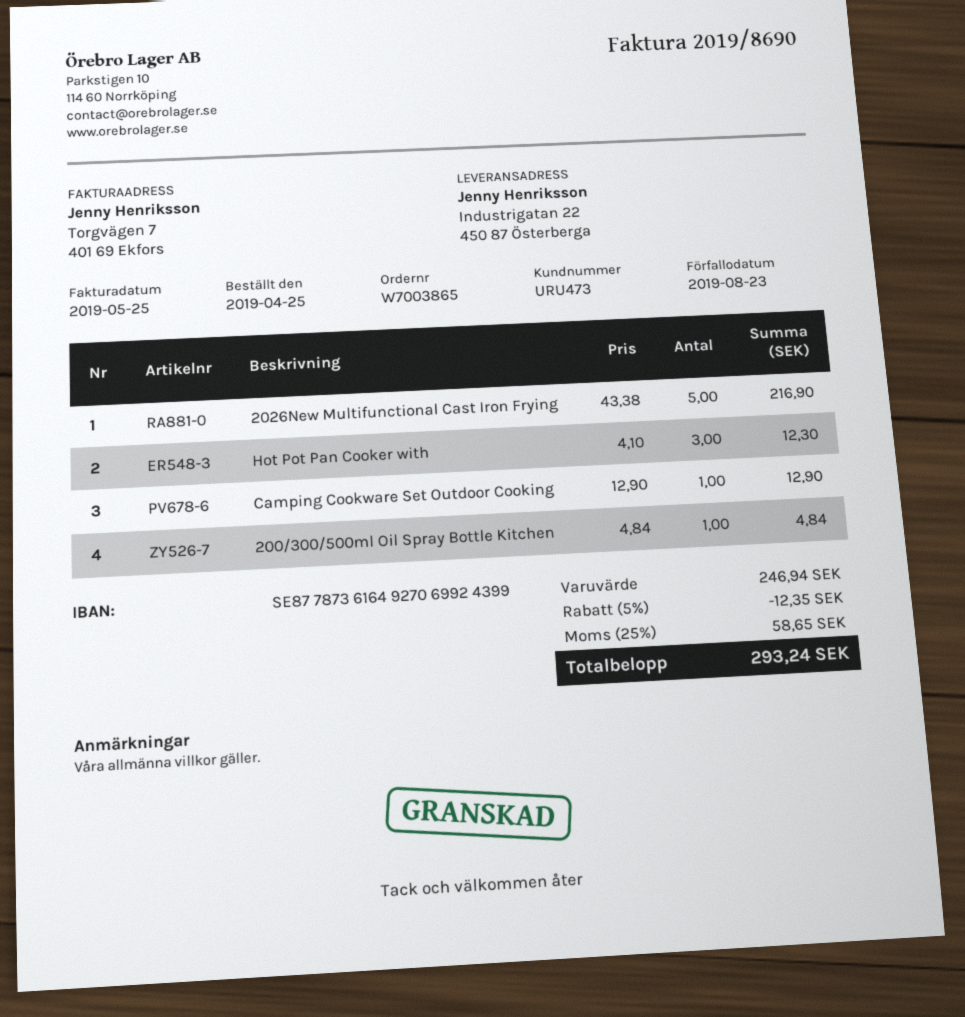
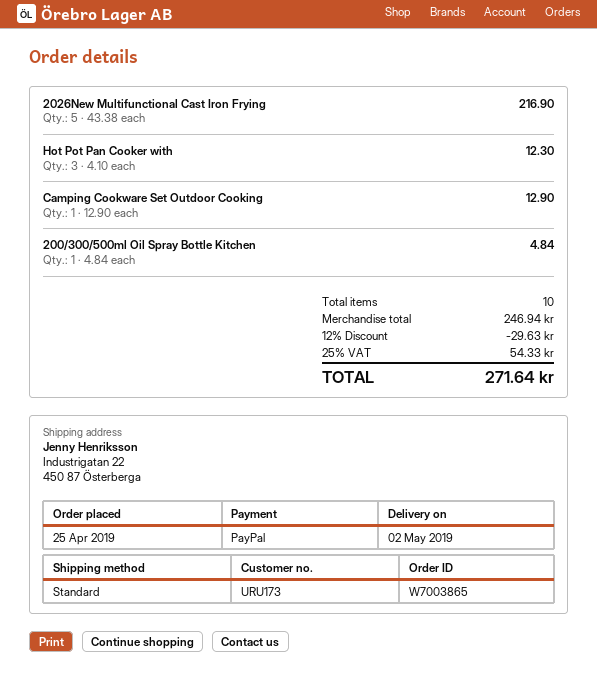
customer number: URU473 -> URU173
discount: 5% = 12.35 -> 12% = 29.63
tax: 25% = 58.65 -> 25% = 54.33
total: 293.24 -> 271.64

